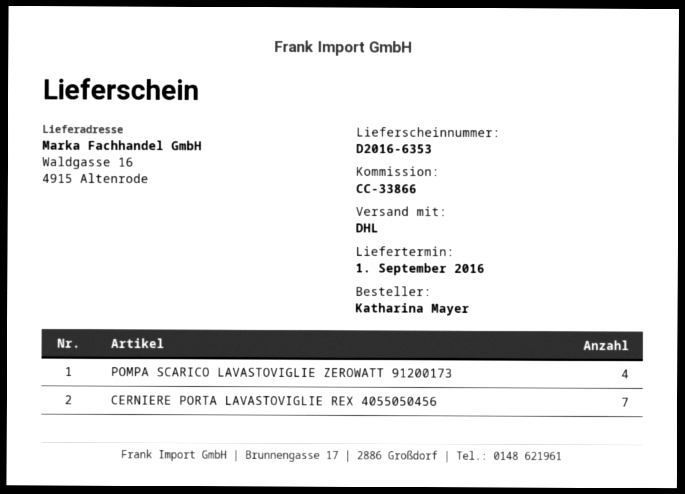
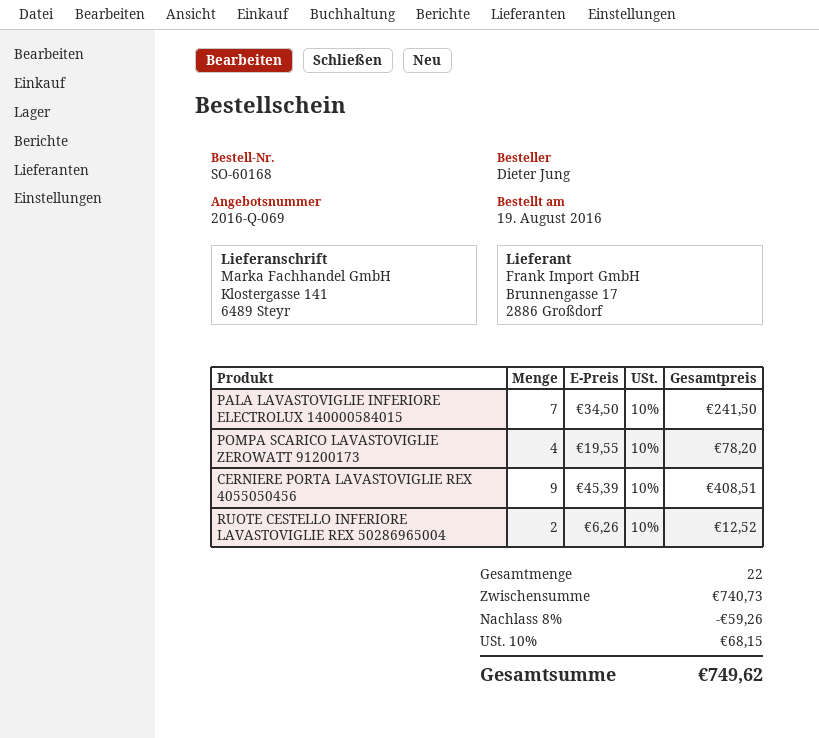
ordered by: Katharina Mayer -> Dieter Jung
ship to: Waldgasse 16, 4915 Altenrode -> Klostergasse 141, 6489 Steyr
CERNIERE PORTA LAVASTOVIGLIE REX 4055050456: 7 -> 9
PALA LAVASTOVIGLIE INFERIORE ELECTROLUX 140000584015: none -> 7
RUOTE CESTELLO INFERIORE LAVASTOVIGLIE REX 50286965004: none -> 2

